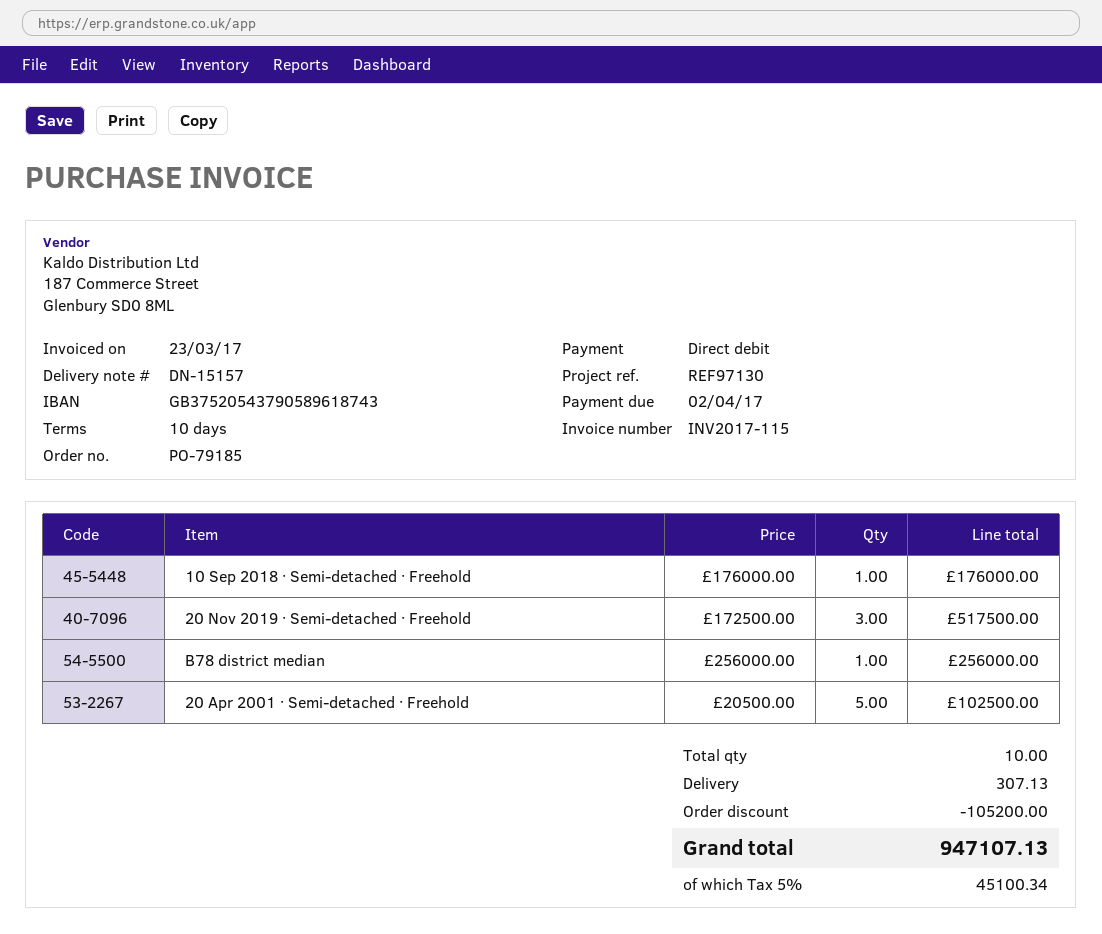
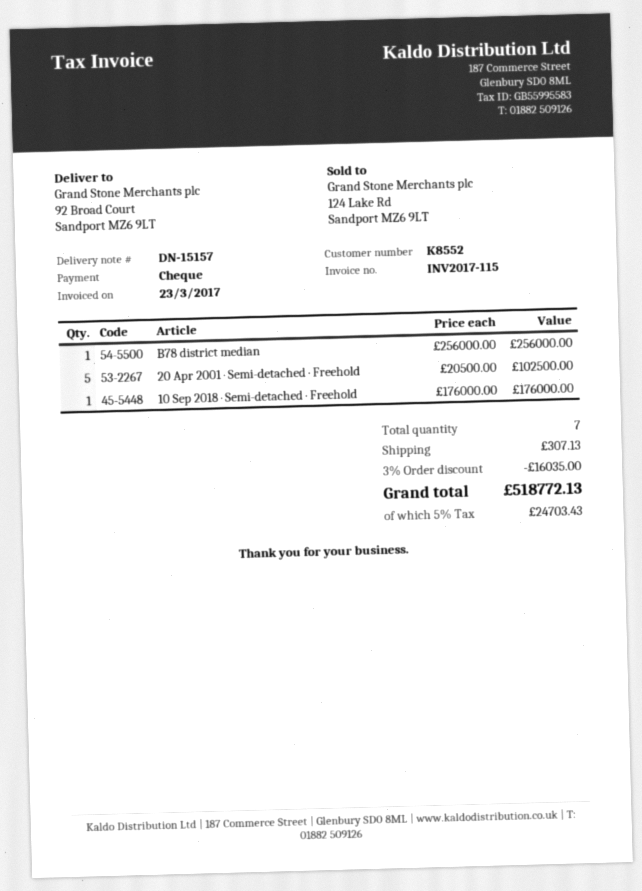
payment method: direct debit -> cheque
20 Nov 2019 · Semi-detached · Freehold: 3 x 172500.00 = 517500.00 -> none
total quantity: 10 -> 7
discount: 105200.00 -> 16035.00
tax: 5% = 45100.34 -> 5% = 24703.43
total: 947107.13 -> 518772.13

